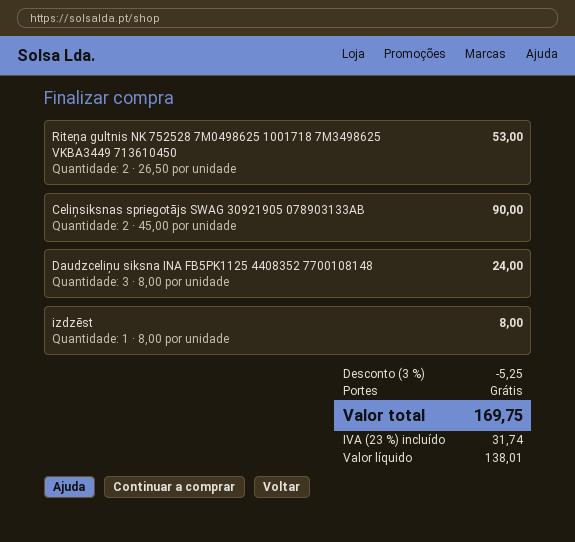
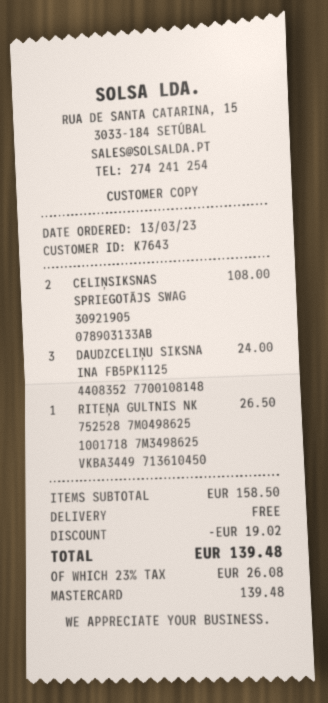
Riteņa gultnis NK 752528 7M0498625 1001718 7M3498625 VKBA3449 713610450: 2 for 53.00 -> 1 for 26.50
Celiņsiksnas spriegotājs SWAG 30921905 078903133AB: 2 for 90.00 -> 2 for 108.00
izdzēst: 1 for 8.00 -> none
discount: 5.25 -> 19.02
tax: 23% = 31.74 -> 23% = 26.08
total: 169.75 -> 139.48

